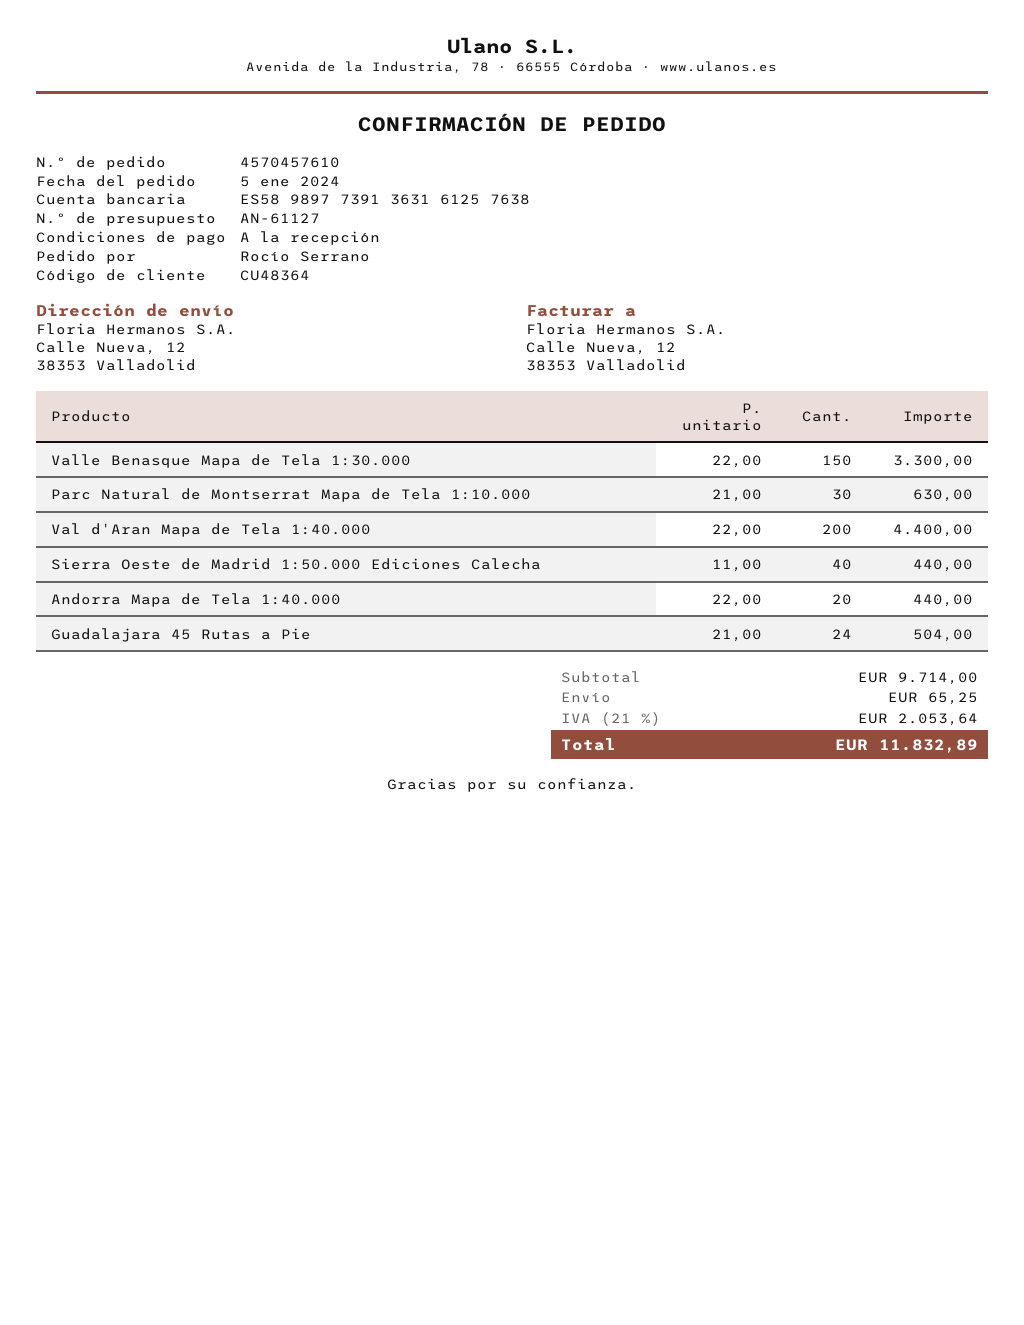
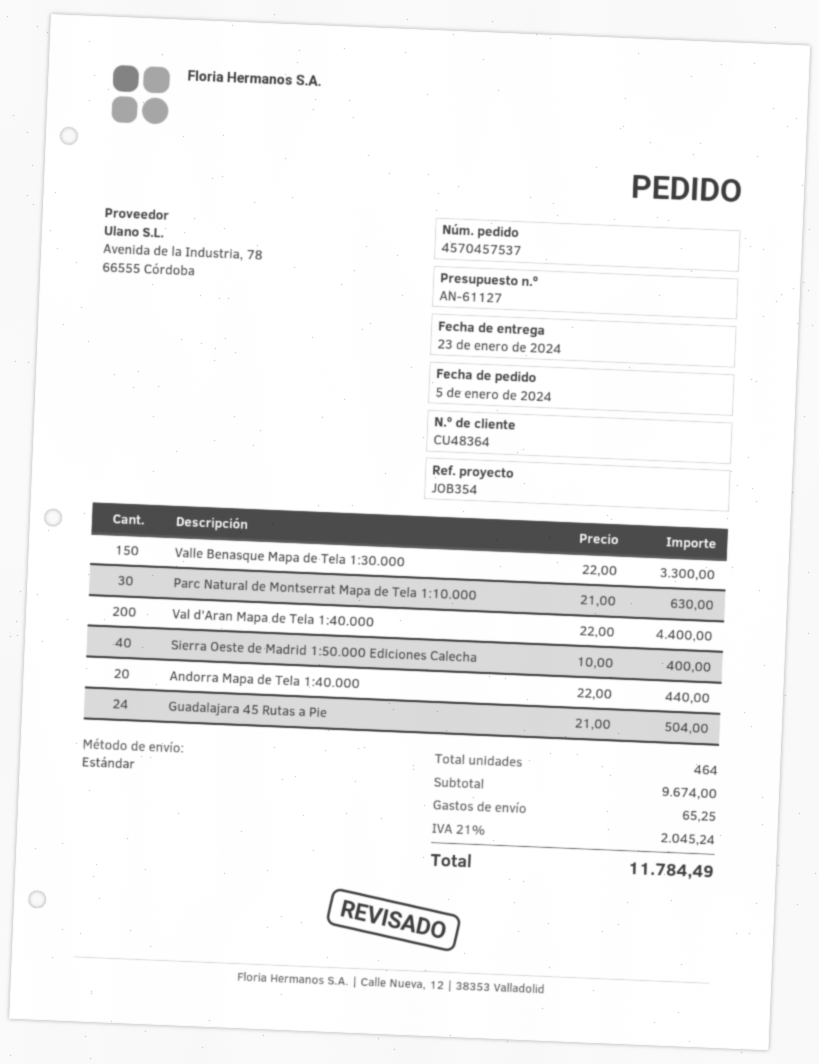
order number: 4570457610 -> 4570457537
Sierra Oeste de Madrid 1:50.000 Ediciones Calecha: 40 x 11.00 = 440.00 -> 40 x 10.00 = 400.00
subtotal: 9714.00 -> 9674.00
tax: 21% = 2053.64 -> 21% = 2045.24
total: 11832.89 -> 11784.49

